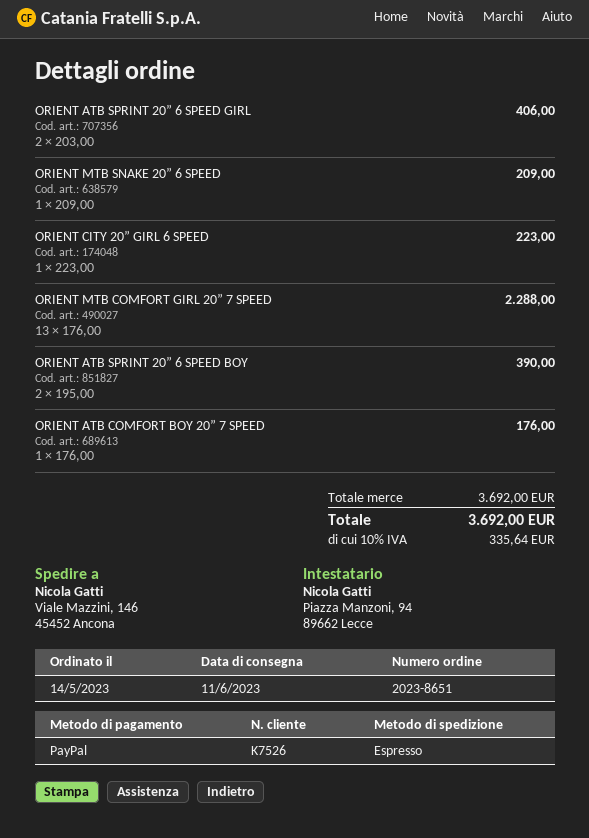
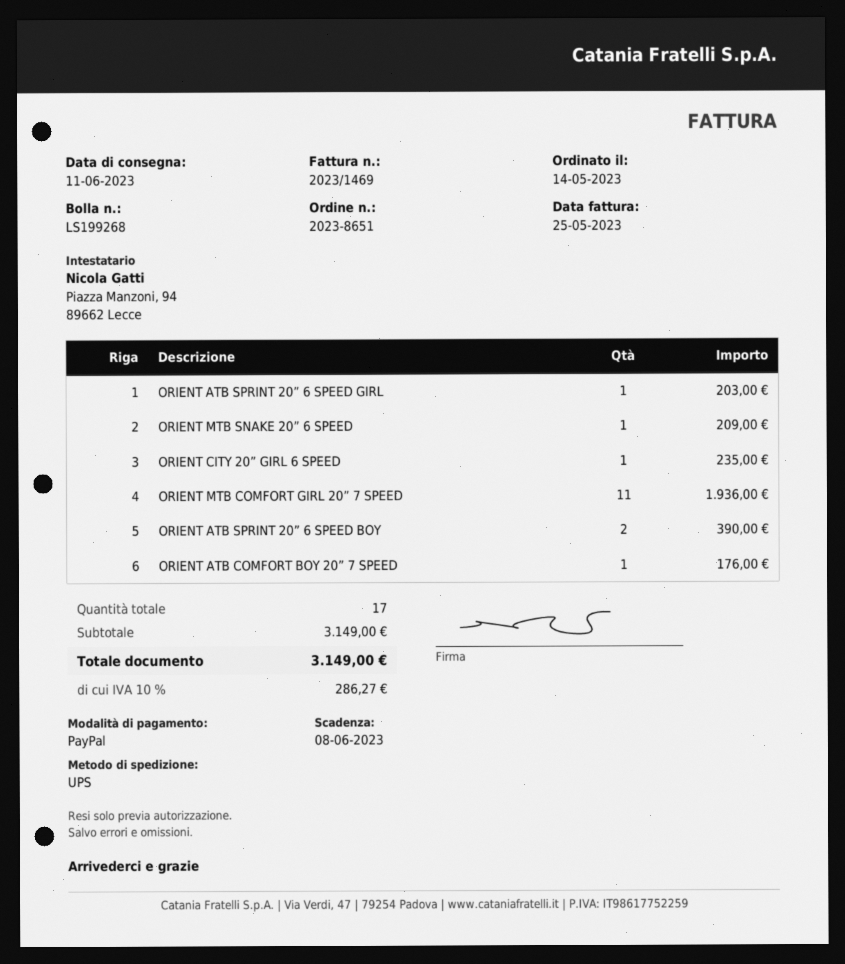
shipping method: express -> UPS
ORIENT ATB SPRINT 20” 6 SPEED GIRL: 2 for 406.00 -> 1 for 203.00
ORIENT CITY 20” GIRL 6 SPEED: 1 for 223.00 -> 1 for 235.00
ORIENT MTB COMFORT GIRL 20” 7 SPEED: 13 for 2288.00 -> 11 for 1936.00
subtotal: 3692.00 -> 3149.00
tax: 10% = 335.64 -> 10% = 286.27
total: 3692.00 -> 3149.00

